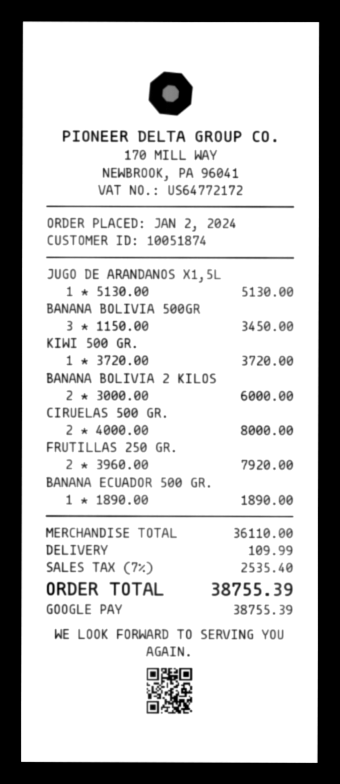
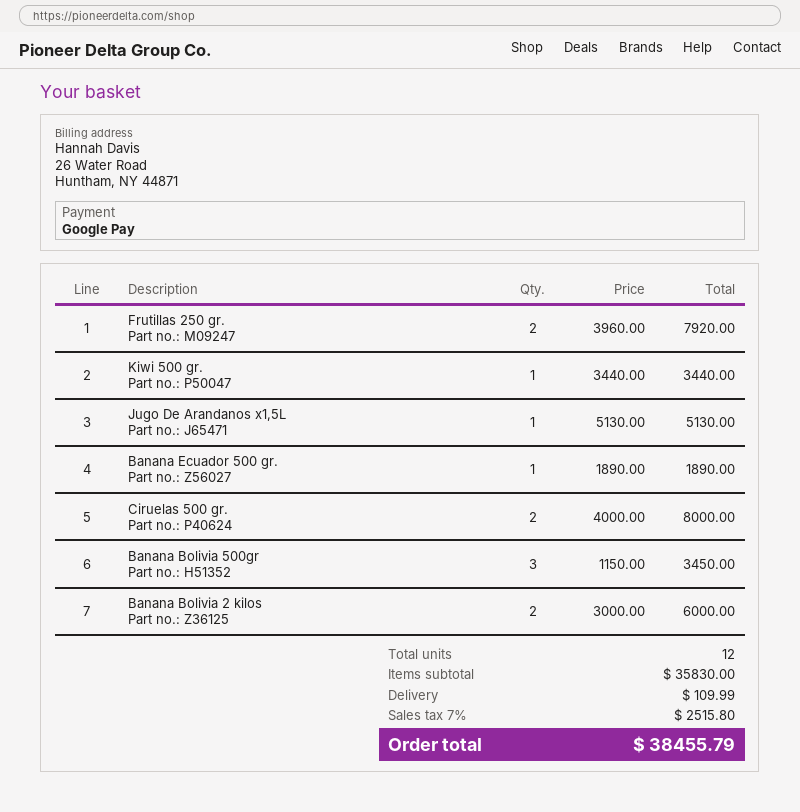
KIWI 500 GR.: 1 x 3720.00 = 3720.00 -> 1 x 3440.00 = 3440.00
subtotal: 36110.00 -> 35830.00
tax: 7% = 2535.40 -> 7% = 2515.80
total: 38755.39 -> 38455.79

